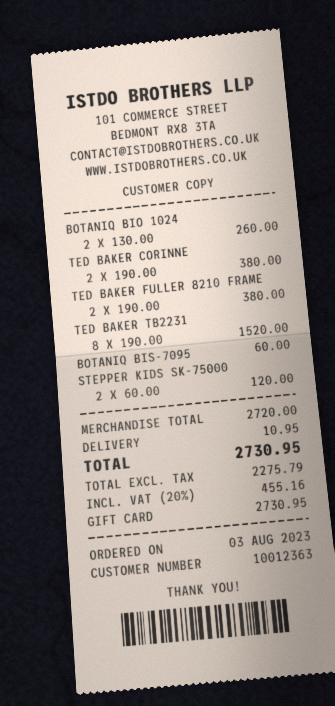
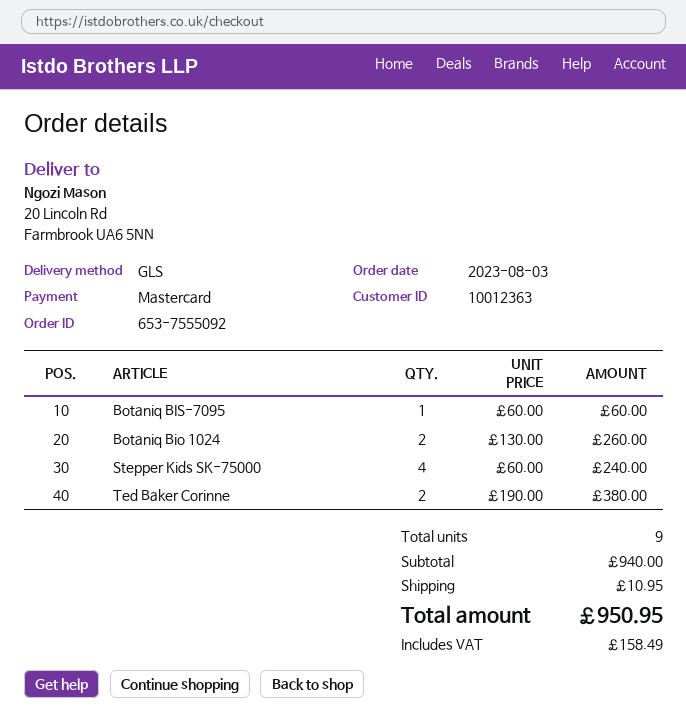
payment method: gift card -> Mastercard
TED BAKER FULLER 8210 FRAME: 2 x 190.00 = 380.00 -> none
TED BAKER TB2231: 8 x 190.00 = 1520.00 -> none
STEPPER KIDS SK-75000: 2 x 60.00 = 120.00 -> 4 x 60.00 = 240.00
subtotal: 2720.00 -> 940.00
tax: 455.16 -> 158.49
total: 2730.95 -> 950.95

